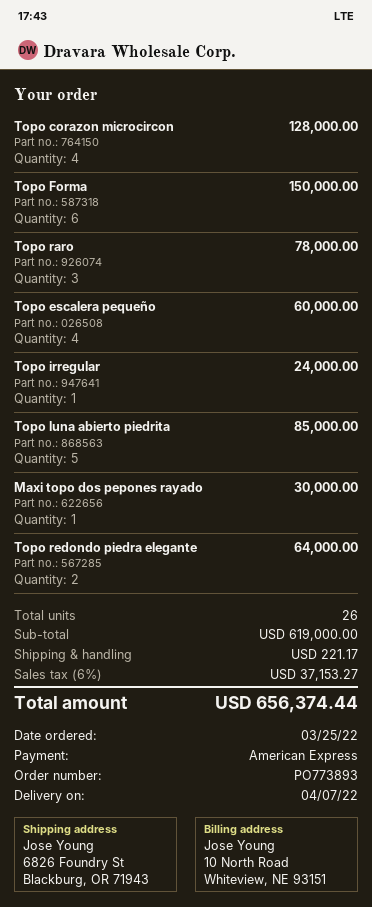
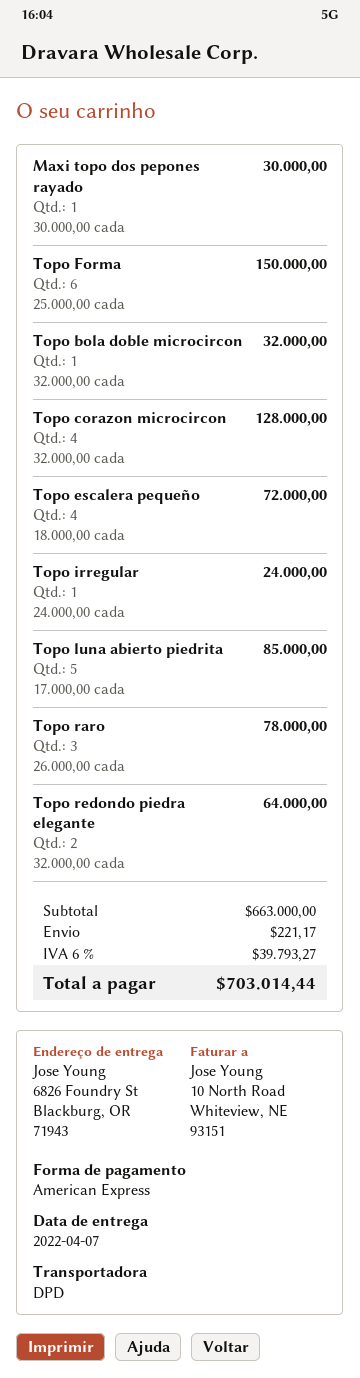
Topo escalera pequeño: 4 for 60000.00 -> 4 for 72000.00
Topo bola doble microcircon: none -> 1 for 32000.00
subtotal: 619000.00 -> 663000.00
tax: 6% = 37153.27 -> 6% = 39793.27
total: 656374.44 -> 703014.44

